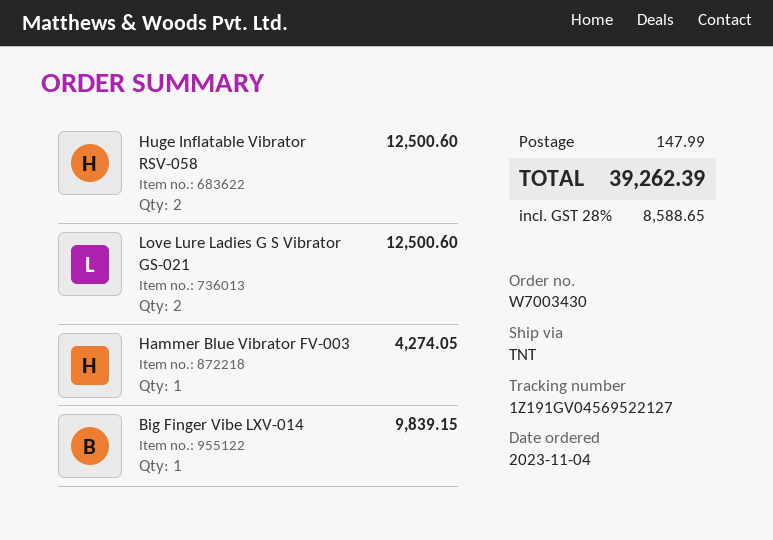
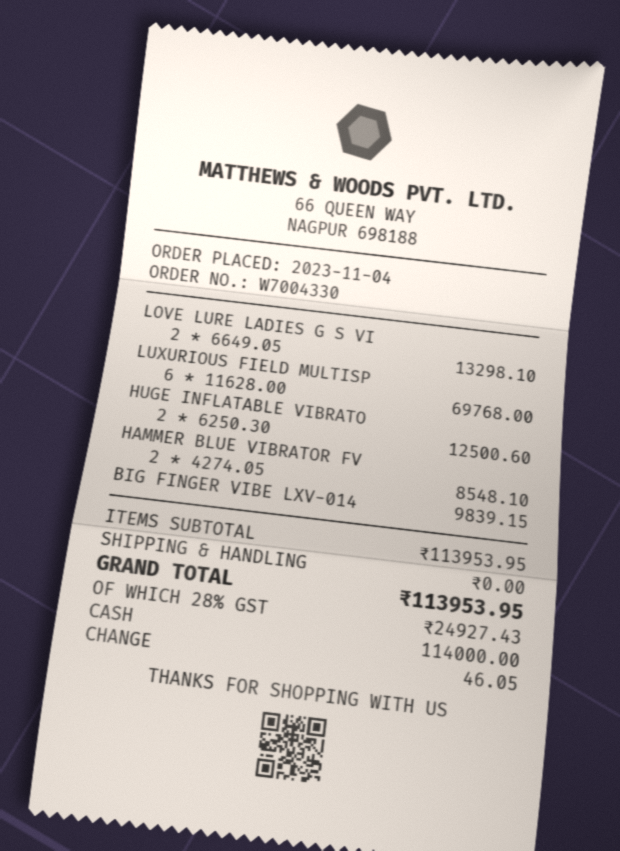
order number: W7003430 -> W7004330
Love Lure Ladies G S Vibrator GS-021: 2 for 12500.60 -> 2 for 13298.10
Hammer Blue Vibrator FV-003: 1 for 4274.05 -> 2 for 8548.10
LUXURIOUS FIELD MULTISP: none -> 6 for 69768.00
shipping: 147.99 -> 0.00
tax: 28% = 8588.65 -> 28% = 24927.43
total: 39262.39 -> 113953.95

